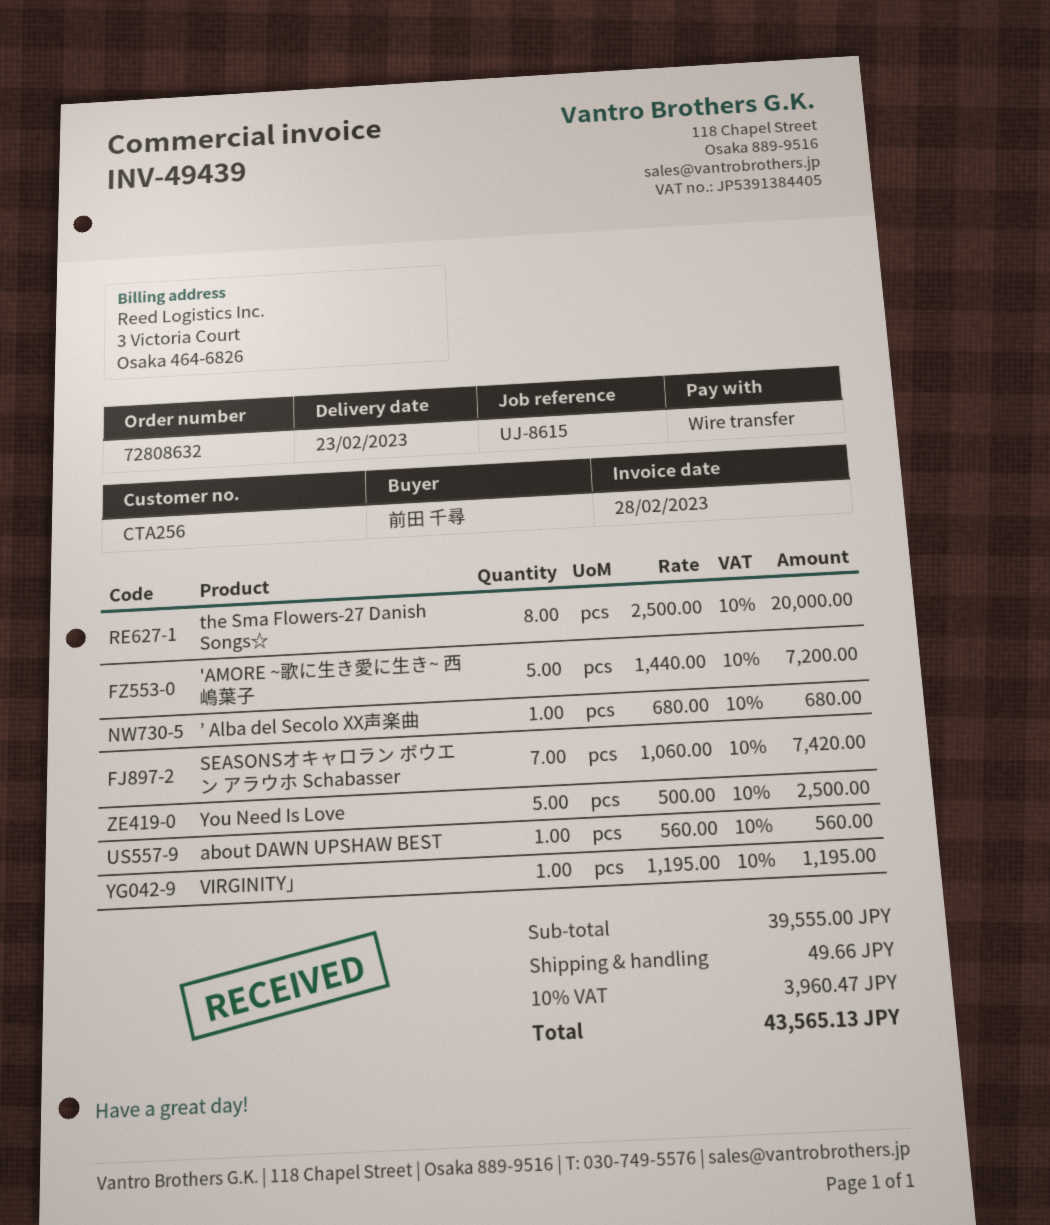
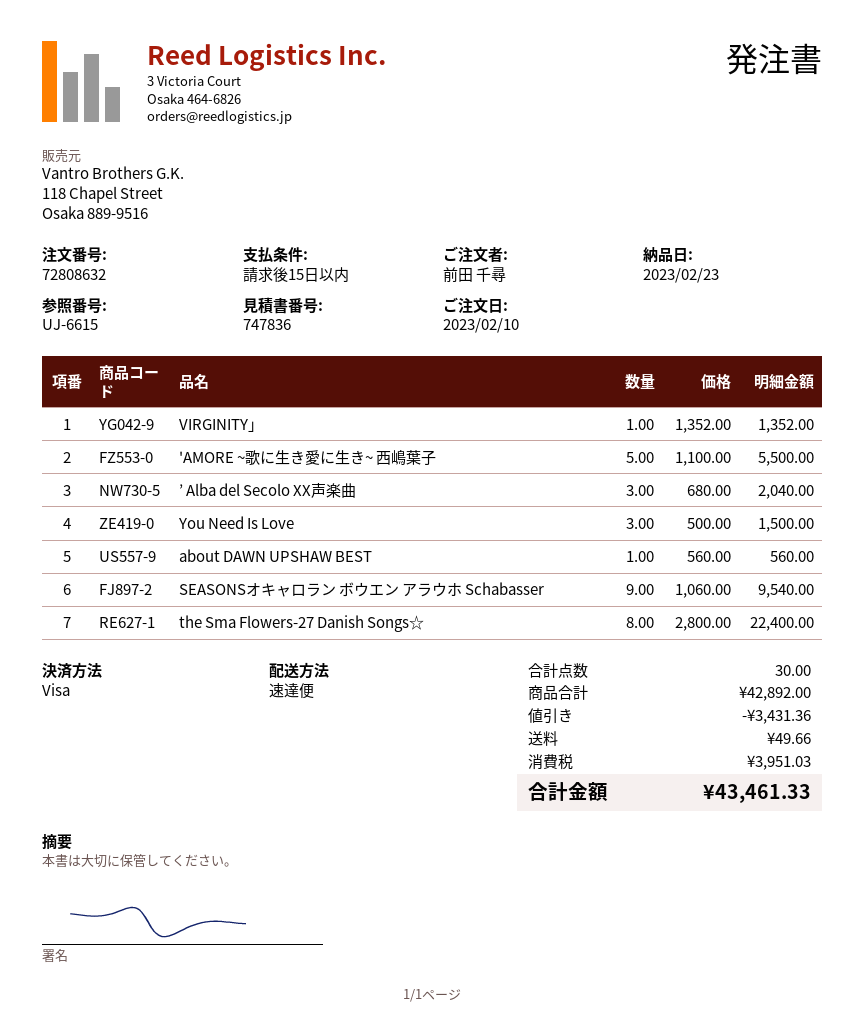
reference: UJ-8615 -> UJ-6615
payment method: bank transfer -> Visa
the Sma Flowers-27 Danish Songs☆: 8 x 2500.00 = 20000.00 -> 8 x 2800.00 = 22400.00
'AMORE ~歌に生き愛に生き~ 西嶋葉子: 5 x 1440.00 = 7200.00 -> 5 x 1100.00 = 5500.00
’ Alba del Secolo XX声楽曲: 1 x 680.00 = 680.00 -> 3 x 680.00 = 2040.00
SEASONSオキャロラン ボウエン アラウホ Schabasser: 7 x 1060.00 = 7420.00 -> 9 x 1060.00 = 9540.00
You Need Is Love: 5 x 500.00 = 2500.00 -> 3 x 500.00 = 1500.00
VIRGINITY」: 1 x 1195.00 = 1195.00 -> 1 x 1352.00 = 1352.00
subtotal: 39555.00 -> 42892.00
discount: none -> 3431.36
tax: 3960.47 -> 3951.03
total: 43565.13 -> 43461.33

